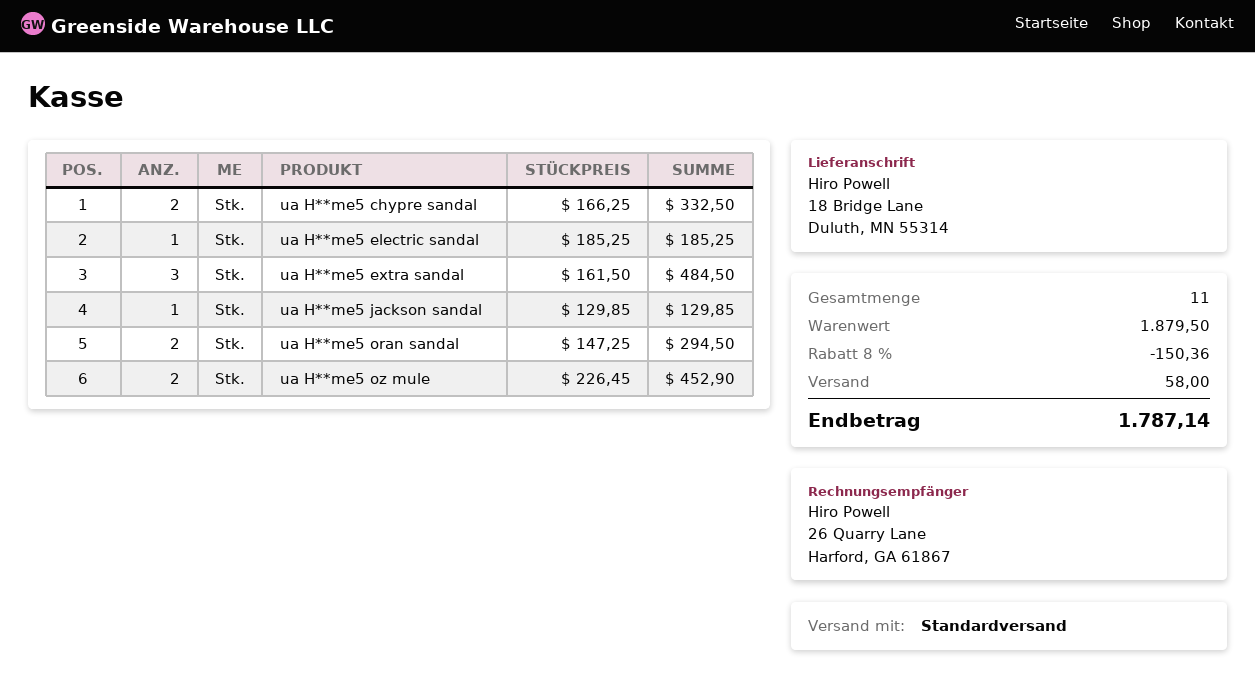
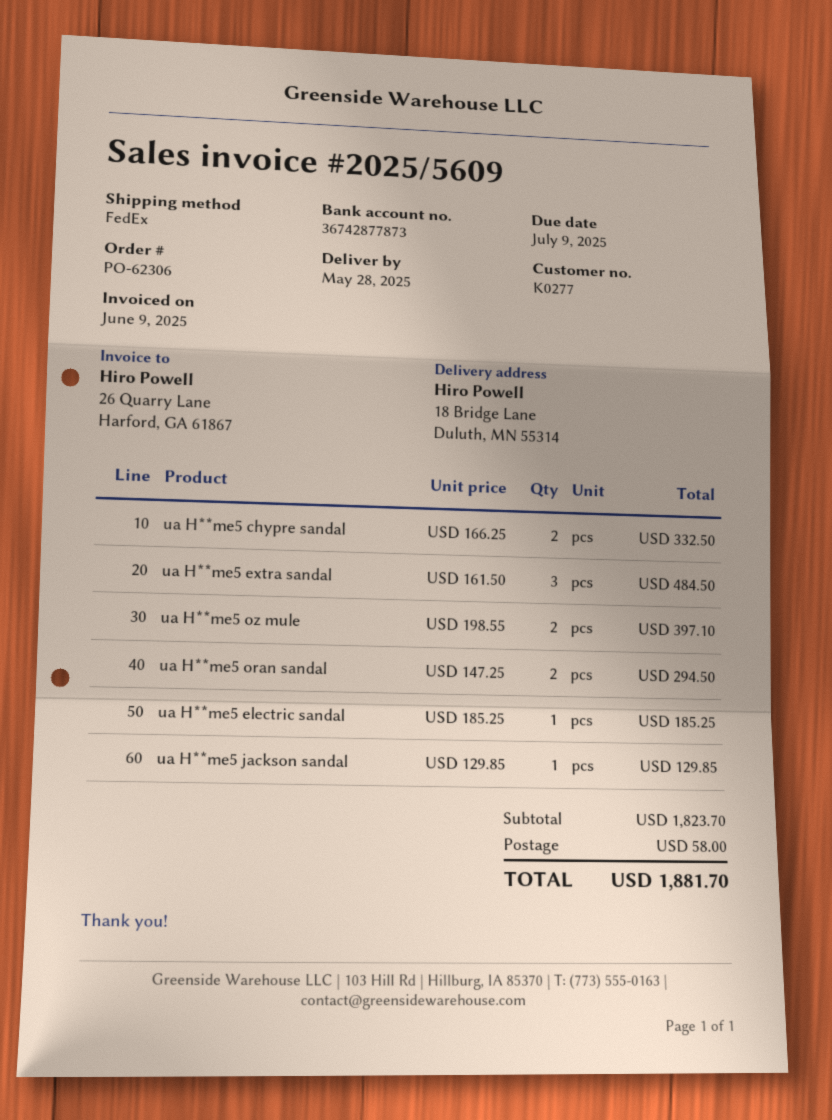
shipping method: standard -> FedEx
ua H**me5 oz mule: 2 x 226.45 = 452.90 -> 2 x 198.55 = 397.10
subtotal: 1879.50 -> 1823.70
discount: 8% = 150.36 -> none
total: 1787.14 -> 1881.70

